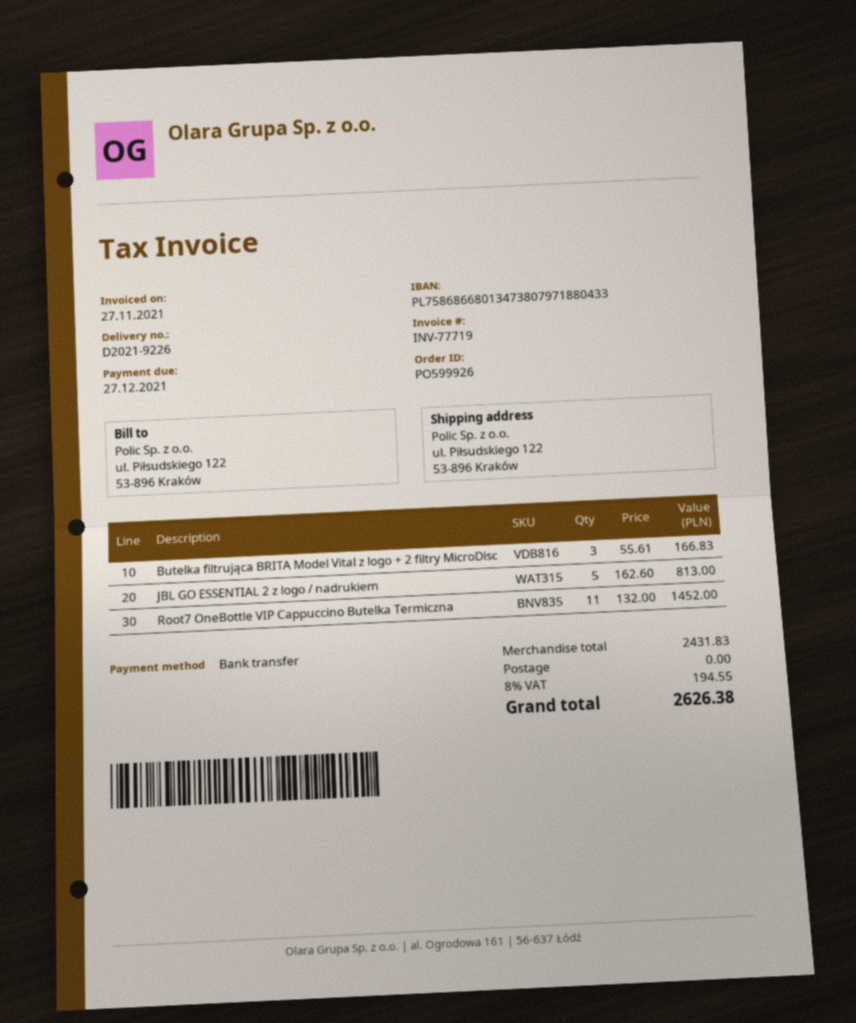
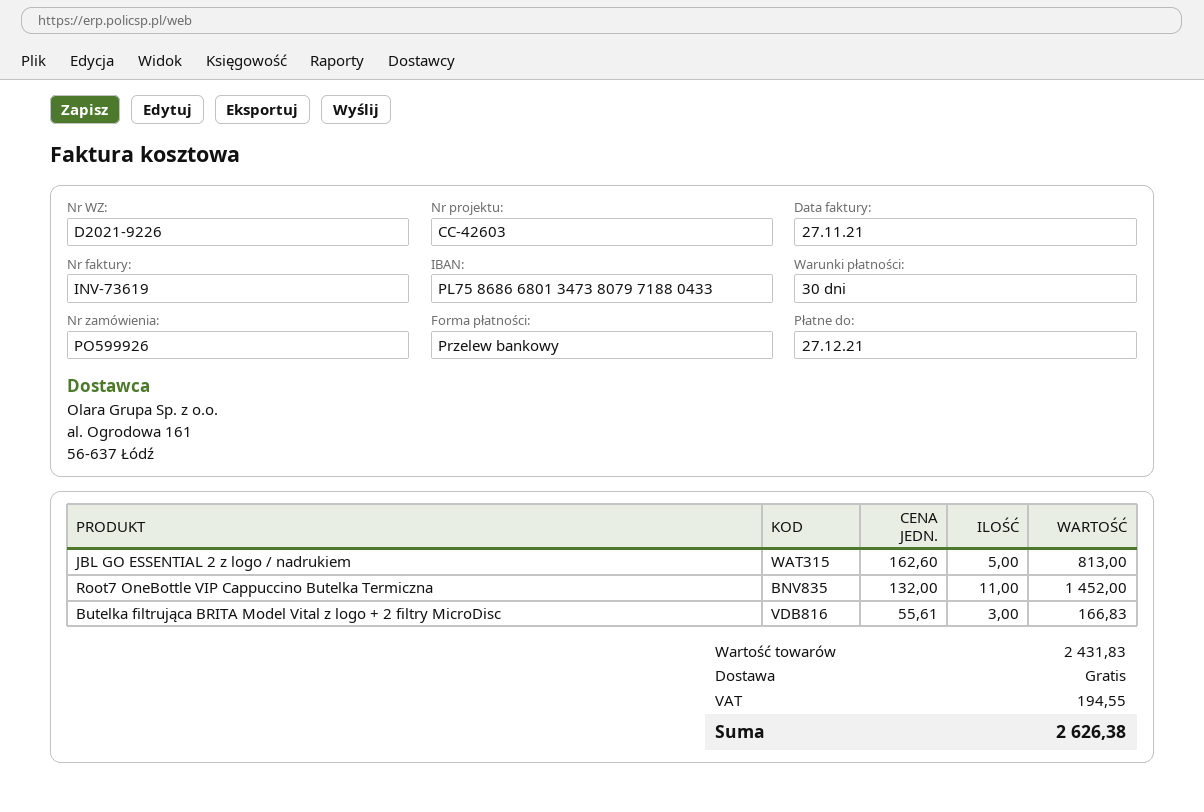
invoice number: INV-77719 -> INV-73619

